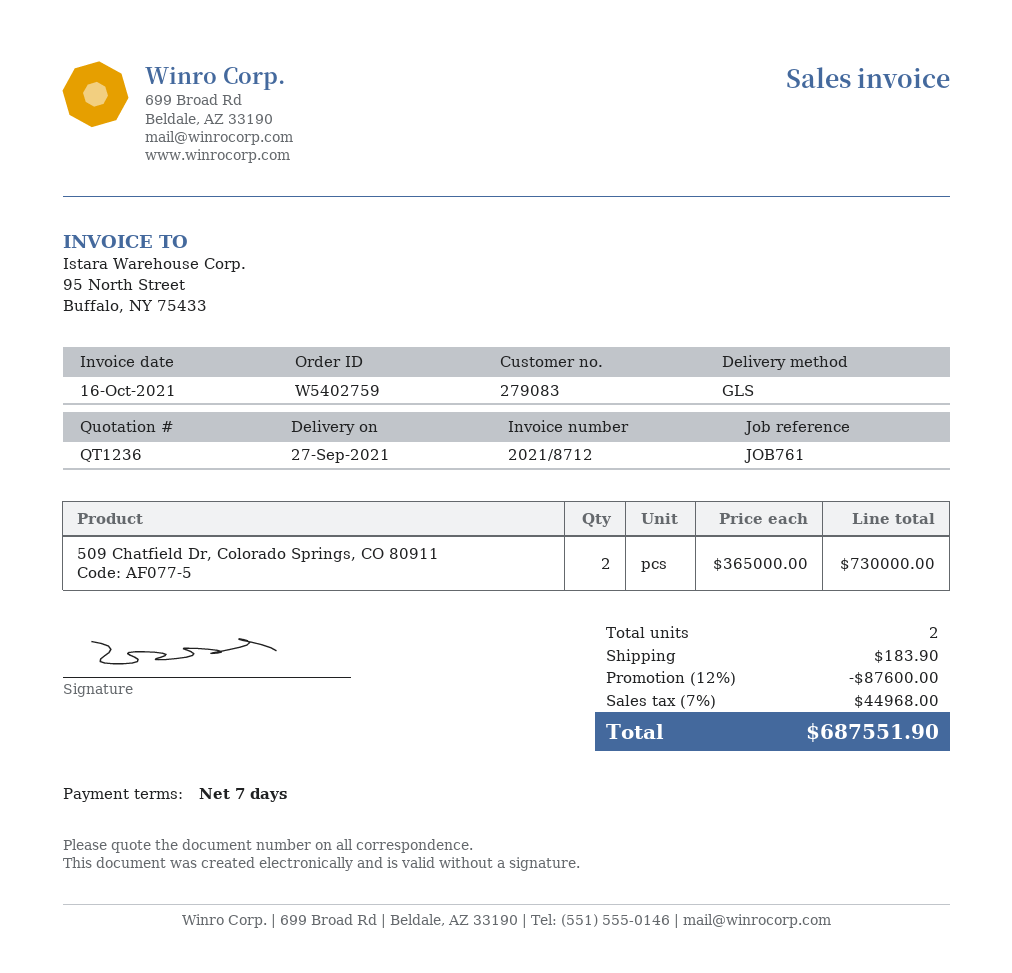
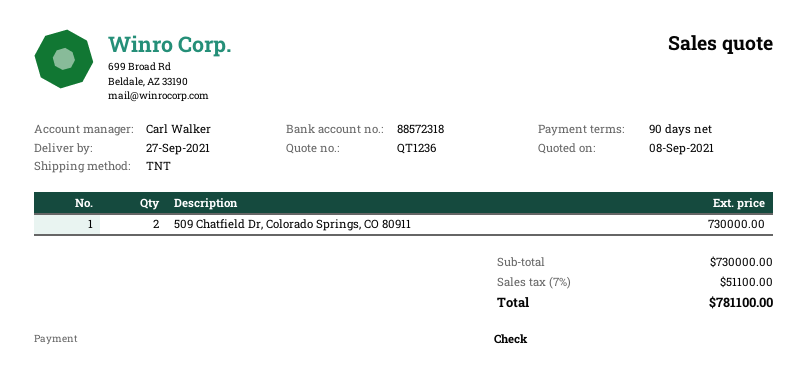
payment terms: 7 days -> 90 days
shipping method: GLS -> TNT
discount: 12% = 87600.00 -> none
shipping: 183.90 -> none
tax: 7% = 44968.00 -> 7% = 51100.00
total: 687551.90 -> 781100.00

